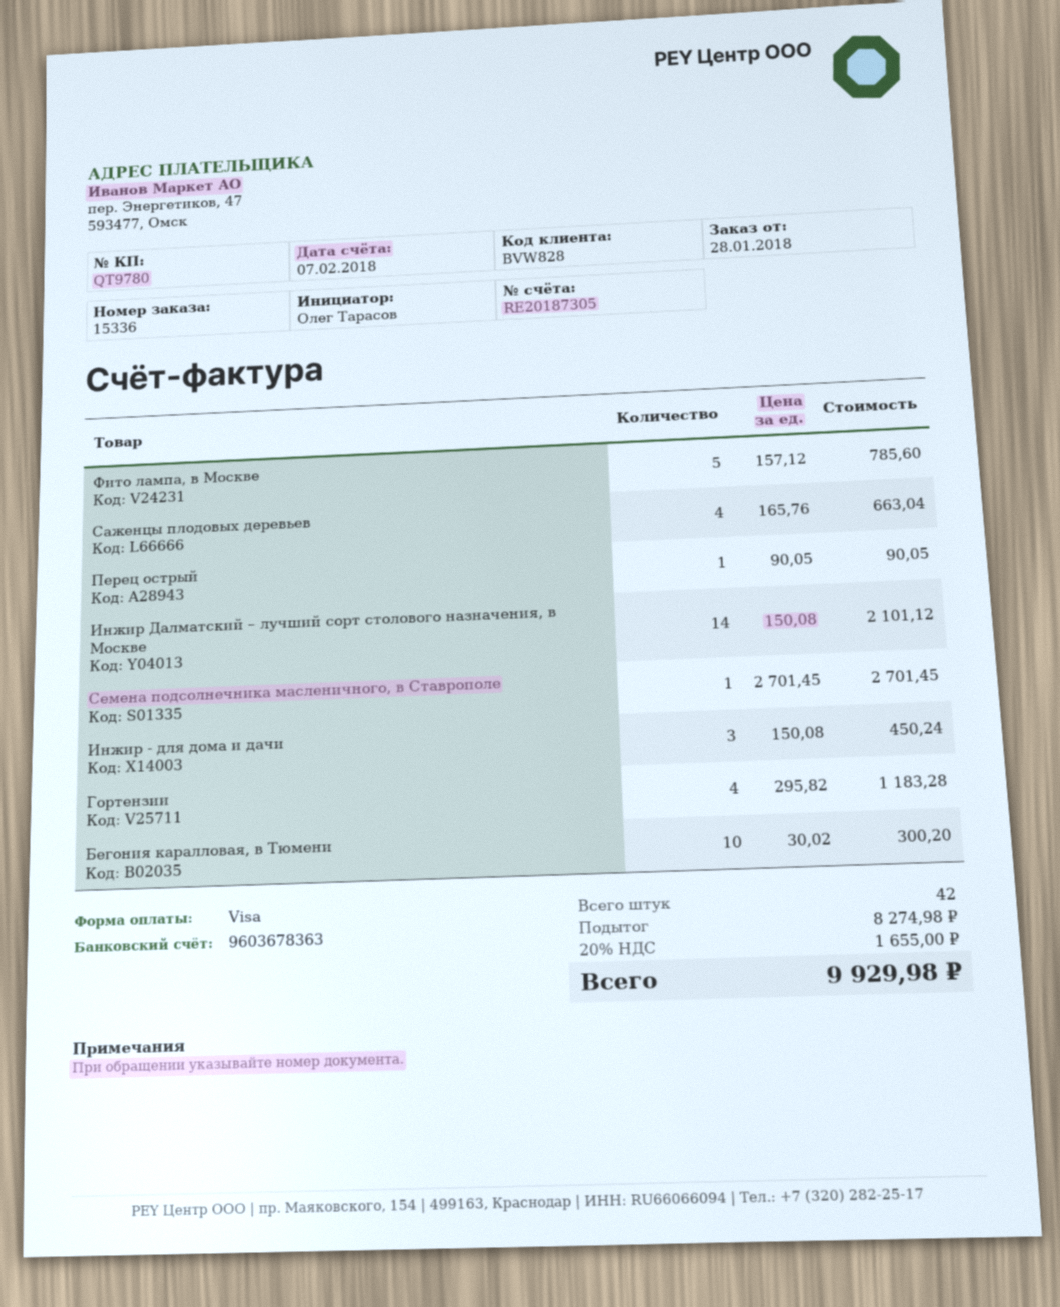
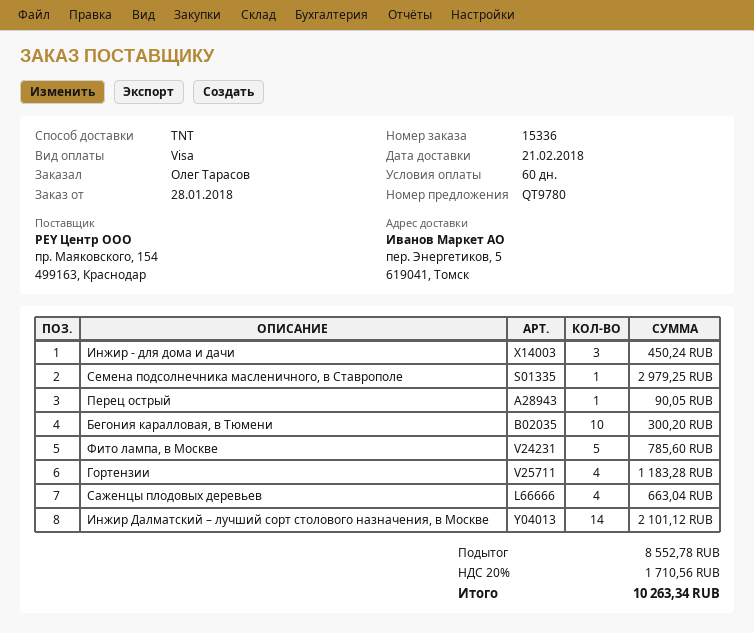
Семена подсолнечника масленичного, в Ставрополе: 1 for 2701.45 -> 1 for 2979.25
subtotal: 8274.98 -> 8552.78
tax: 20% = 1655.00 -> 20% = 1710.56
total: 9929.98 -> 10263.34

